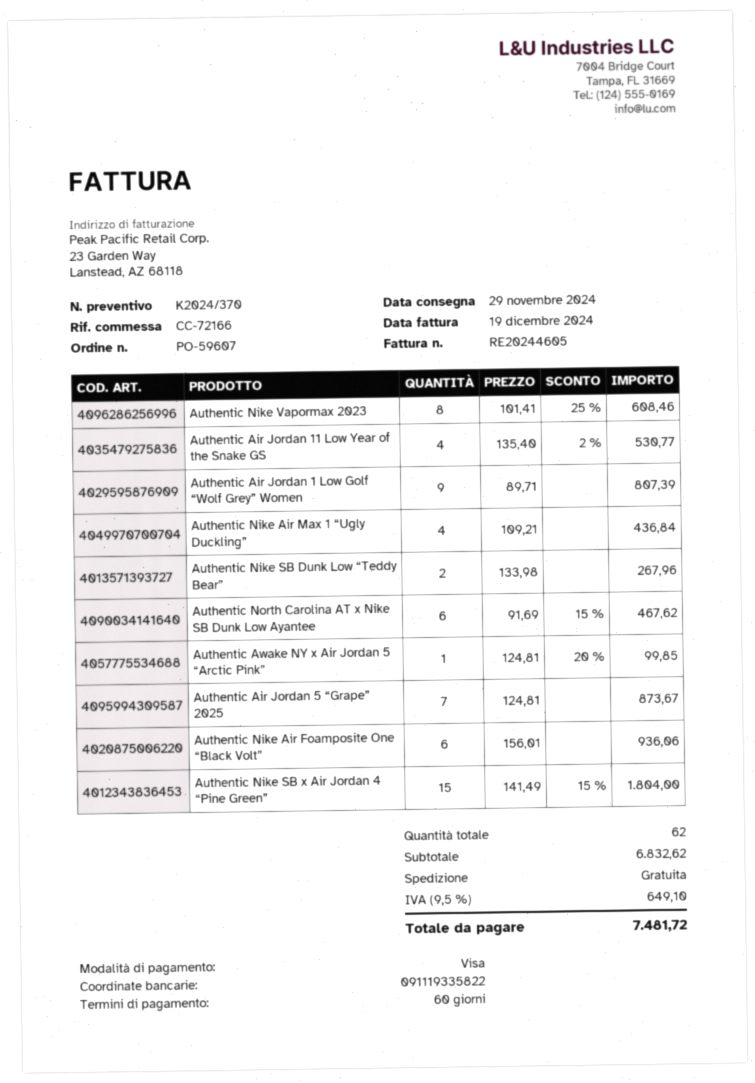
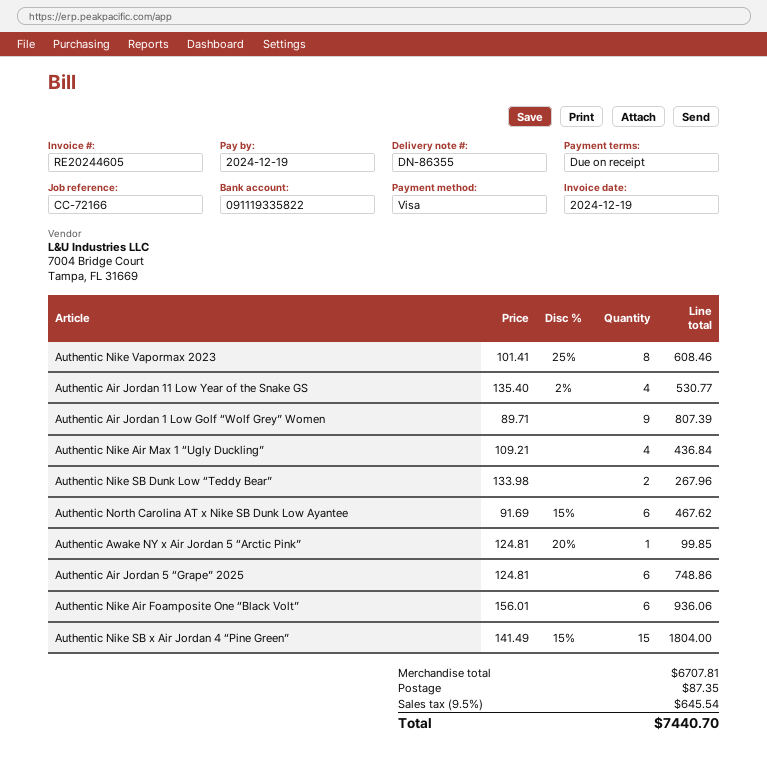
payment terms: 60 days -> on receipt
Authentic Air Jordan 5 “Grape” 2025: 7 x 124.81 = 873.67 -> 6 x 124.81 = 748.86
subtotal: 6832.62 -> 6707.81
shipping: 0.00 -> 87.35
tax: 9.5% = 649.10 -> 9.5% = 645.54
total: 7481.72 -> 7440.70

